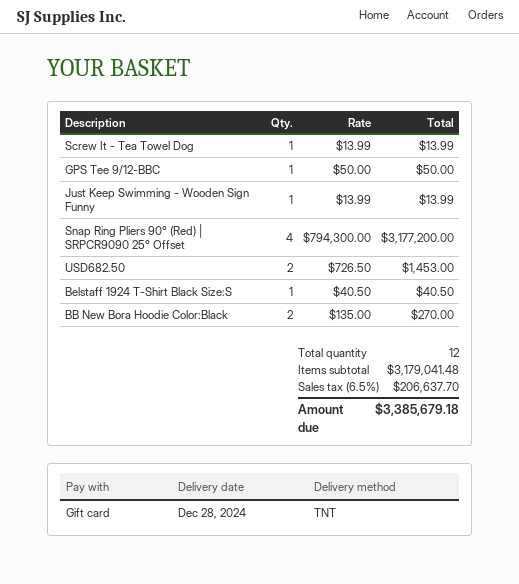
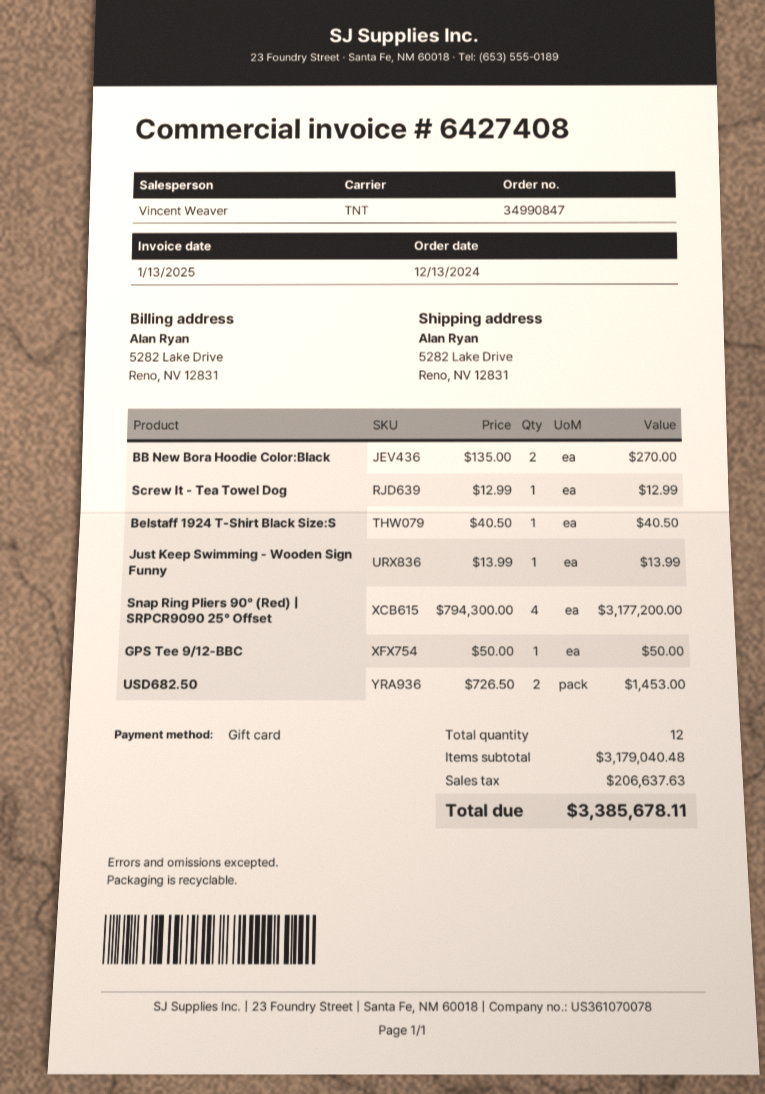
Screw It - Tea Towel Dog: 1 x 13.99 = 13.99 -> 1 x 12.99 = 12.99
subtotal: 3179041.48 -> 3179040.48
tax: 206637.70 -> 206637.63
total: 3385679.18 -> 3385678.11

